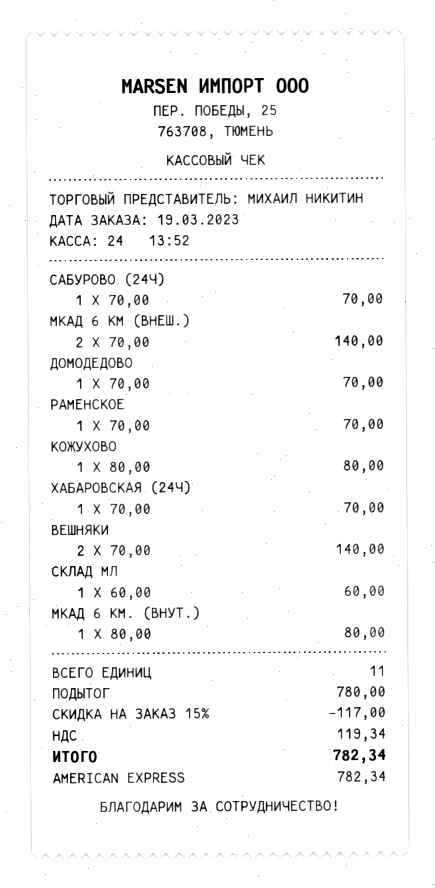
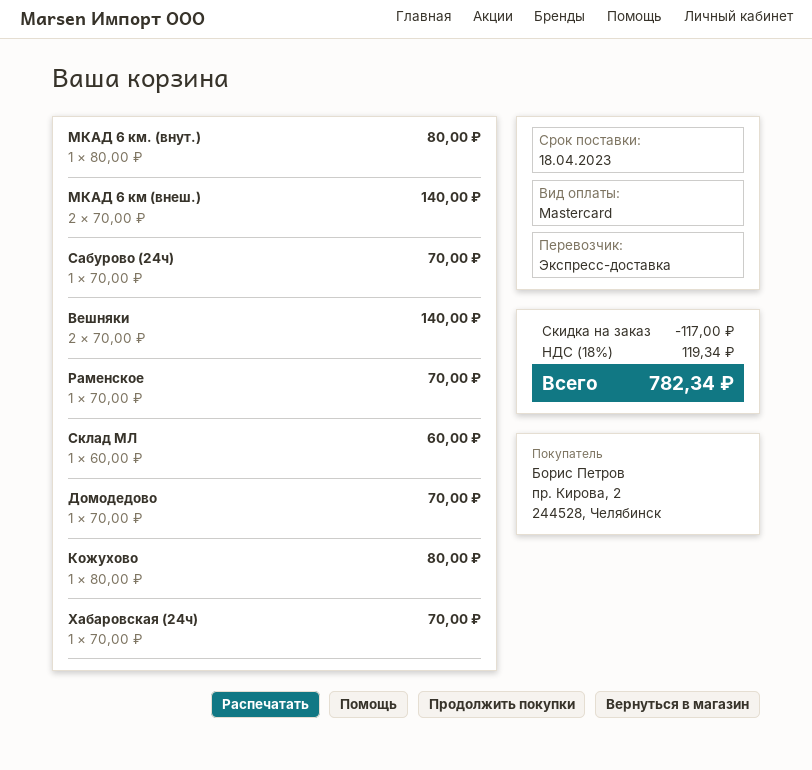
payment method: American Express -> Mastercard

